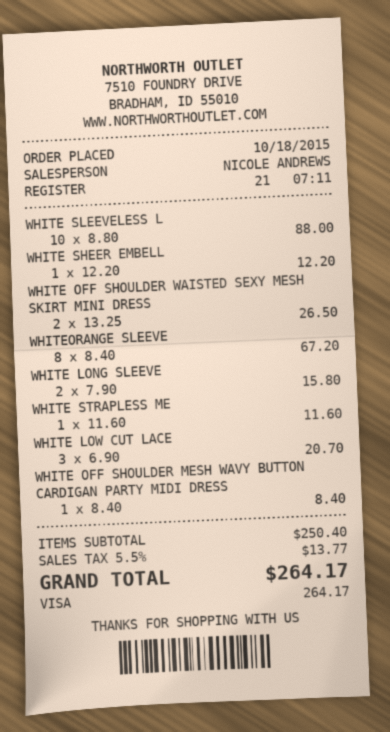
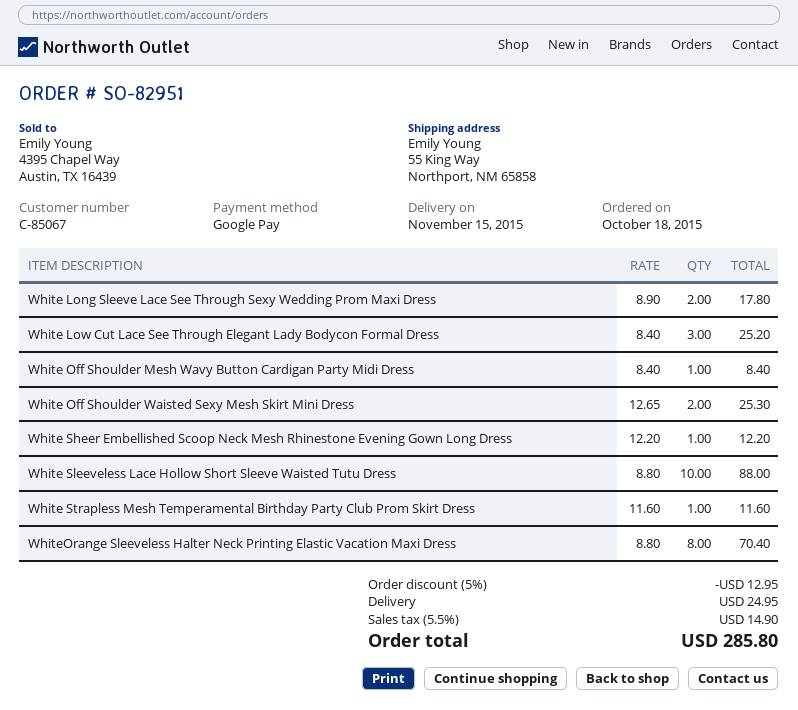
payment method: Visa -> Google Pay
WHITE OFF SHOULDER WAISTED SEXY MESH SKIRT MINI DRESS: 2 x 13.25 = 26.50 -> 2 x 12.65 = 25.30
WHITEORANGE SLEEVE: 8 x 8.40 = 67.20 -> 8 x 8.80 = 70.40
WHITE LONG SLEEVE: 2 x 7.90 = 15.80 -> 2 x 8.90 = 17.80
WHITE LOW CUT LACE: 3 x 6.90 = 20.70 -> 3 x 8.40 = 25.20
discount: none -> 5% = 12.95
shipping: none -> 24.95
tax: 5.5% = 13.77 -> 5.5% = 14.90
total: 264.17 -> 285.80

